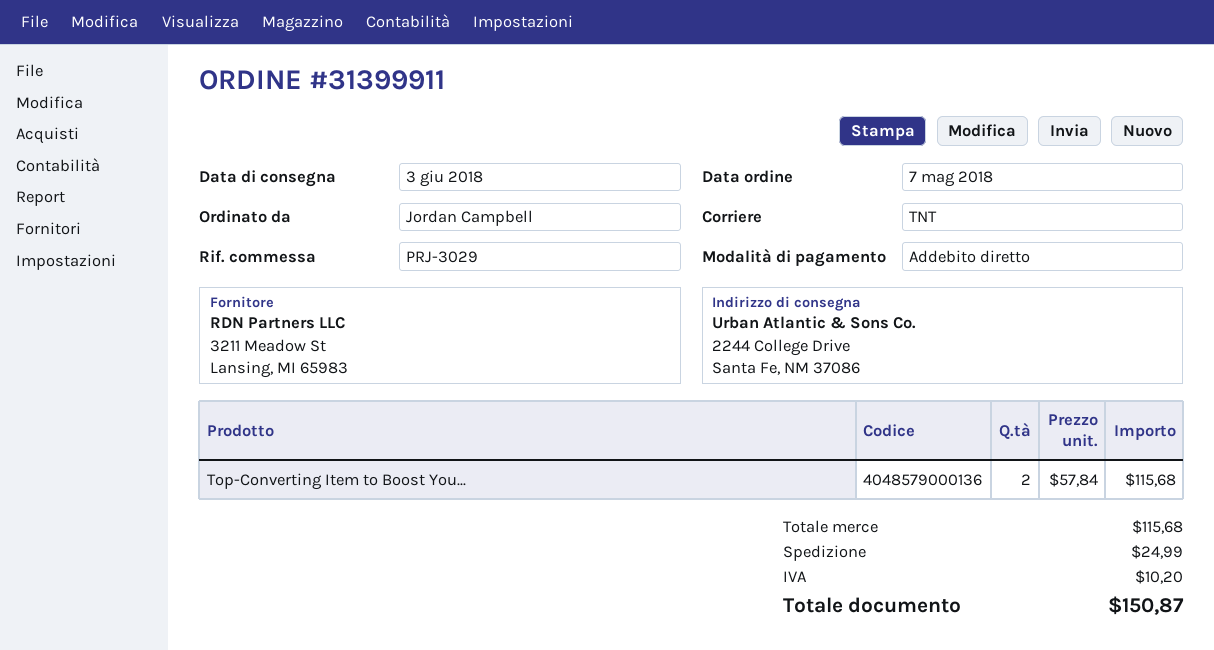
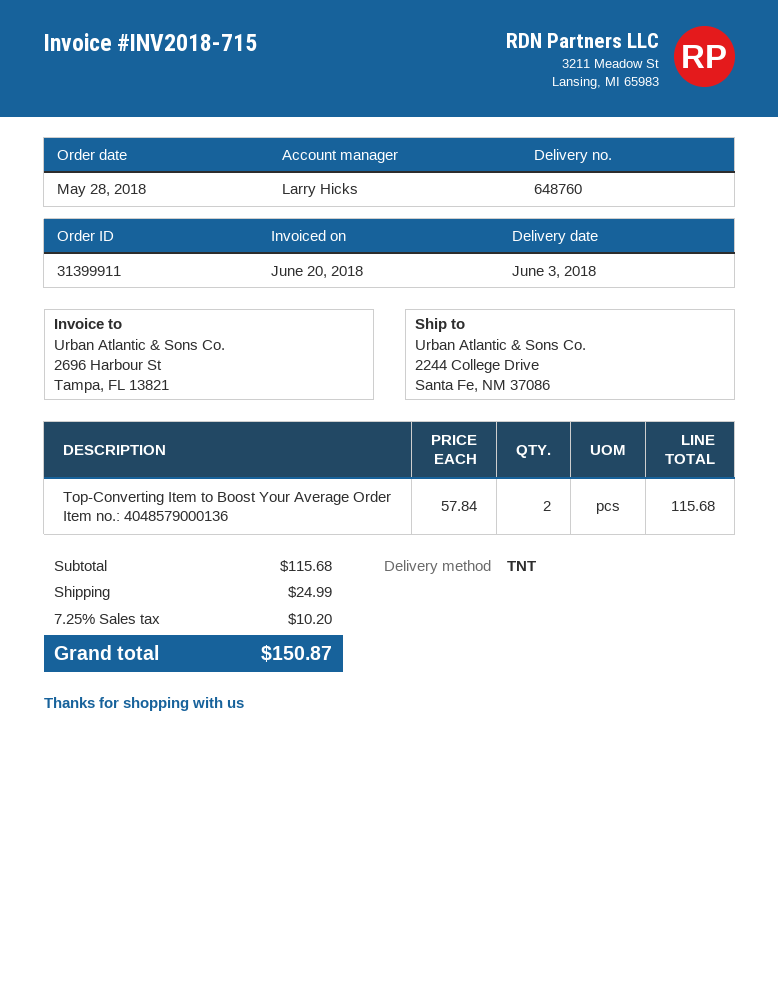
order date: 2018-05-07 -> 2018-05-28

